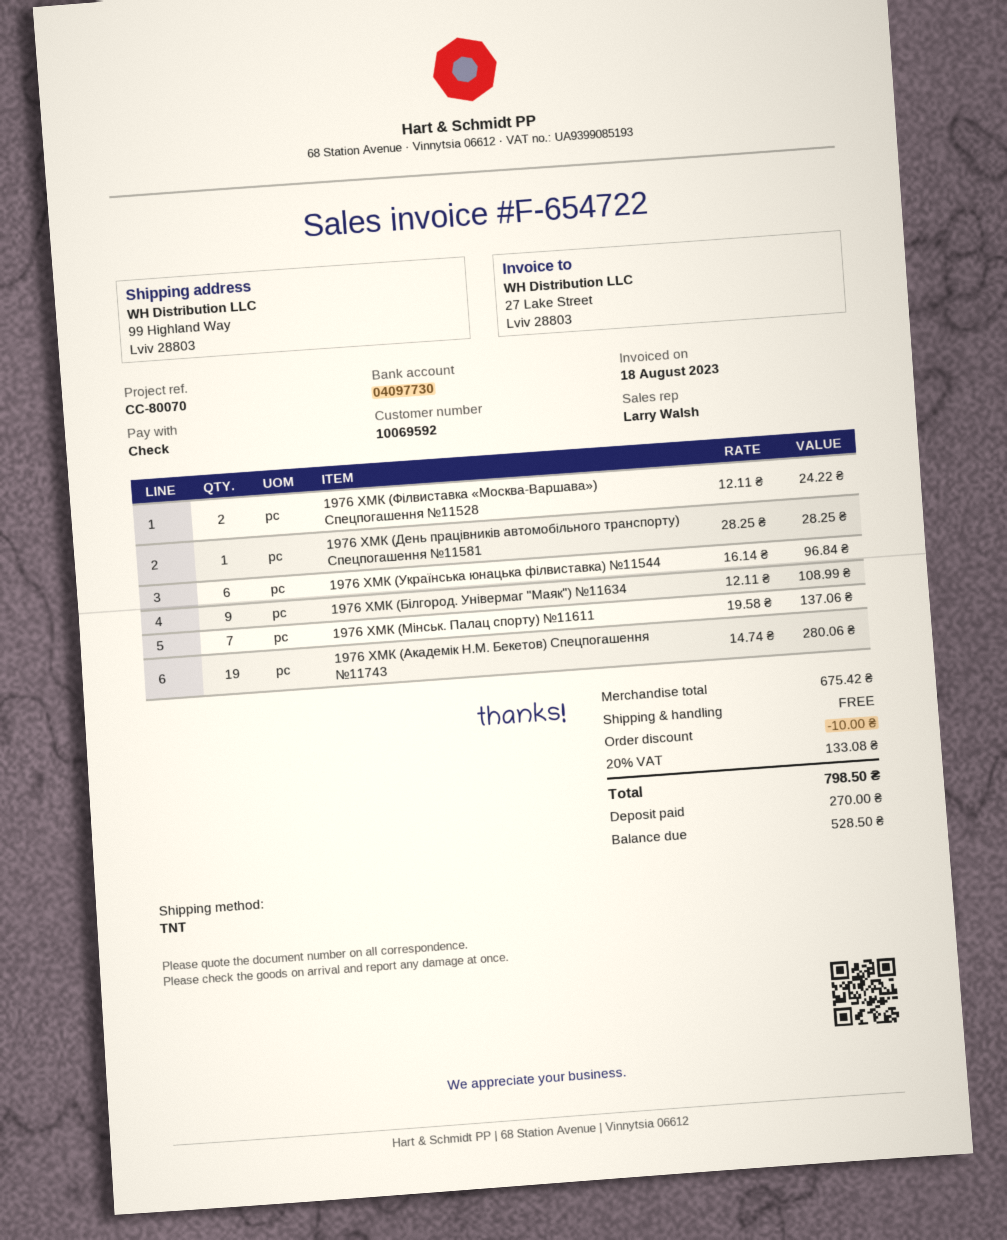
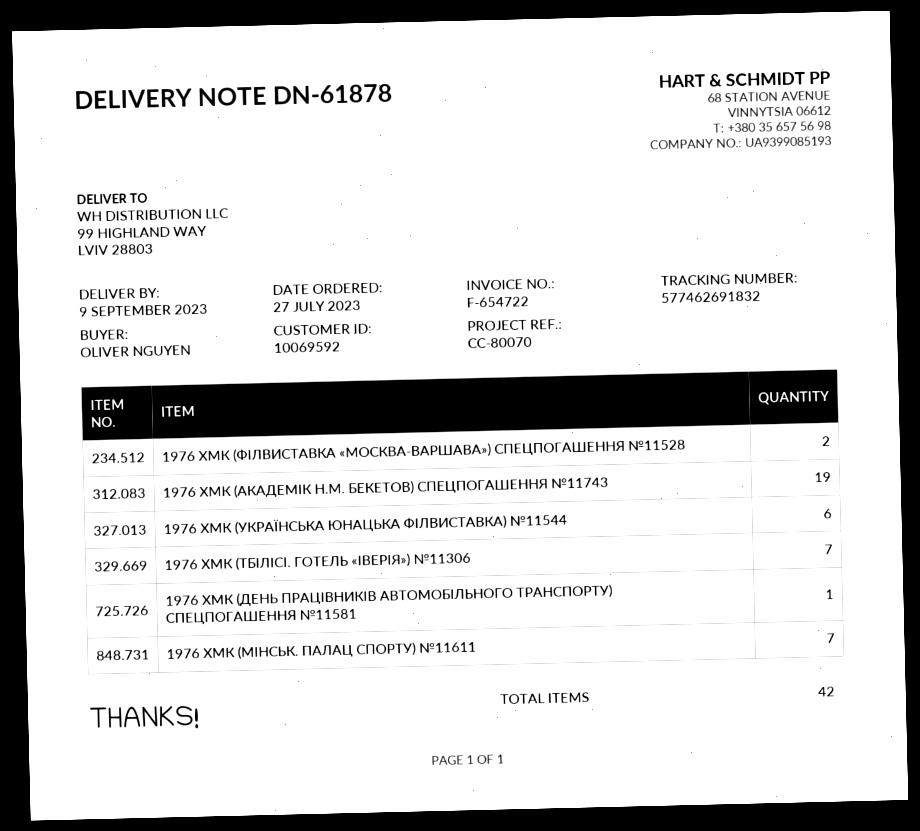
1976 ХМК (Білгород. Універмаг "Маяк") №11634: 9 -> none
1976 ХМК (ТБІЛІСІ. ГОТЕЛЬ «ІВЕРІЯ») №11306: none -> 7

